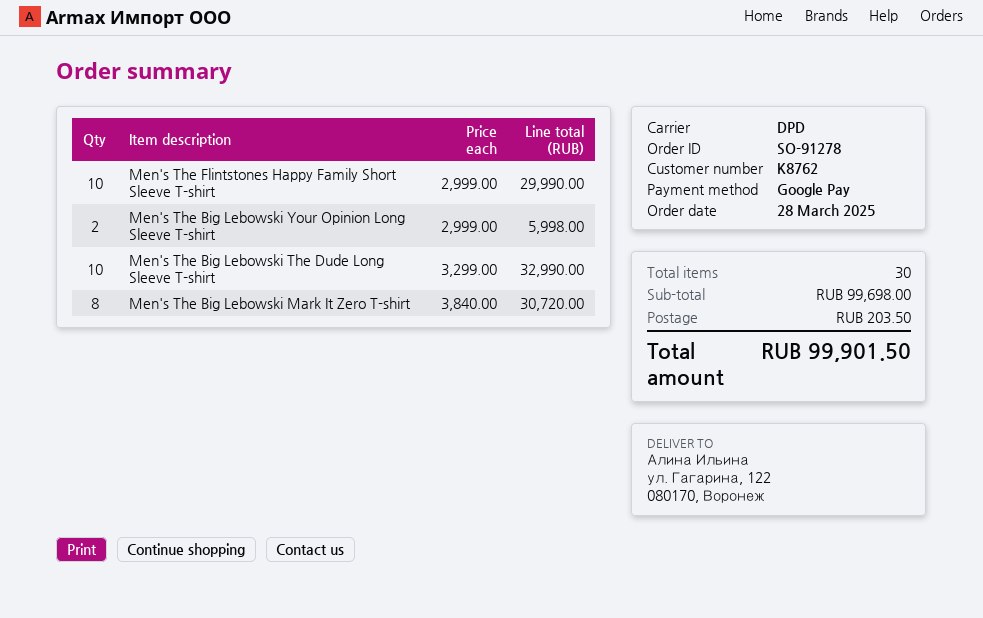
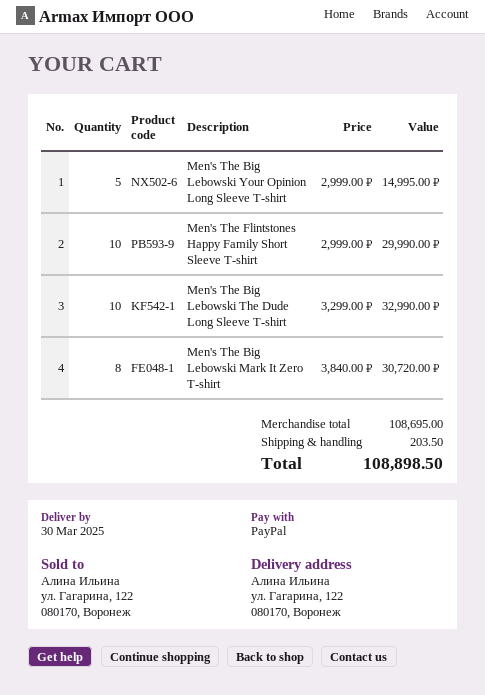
payment method: Google Pay -> PayPal
Men's The Big Lebowski Your Opinion Long Sleeve T-shirt: 2 x 2999.00 = 5998.00 -> 5 x 2999.00 = 14995.00
subtotal: 99698.00 -> 108695.00
total: 99901.50 -> 108898.50

